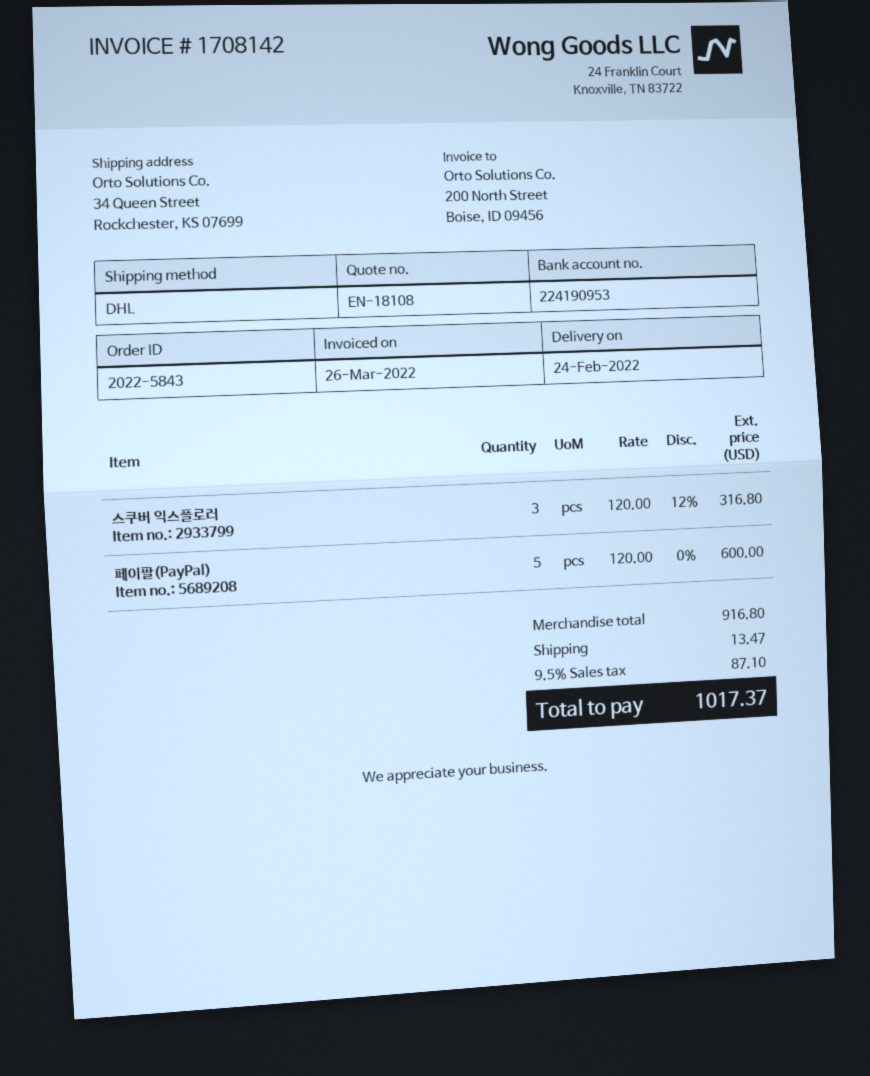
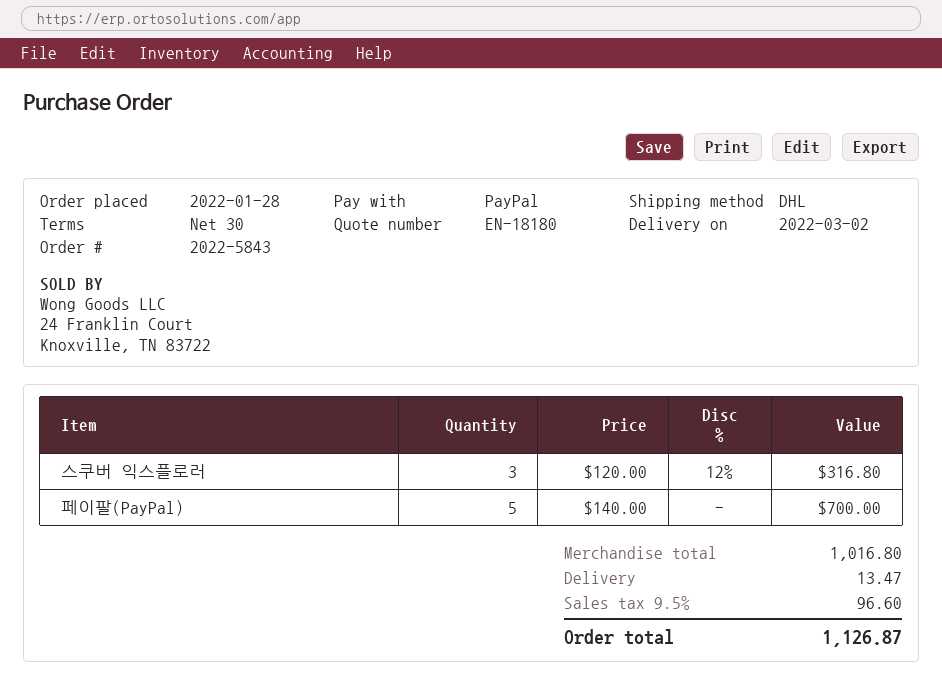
quote number: EN-18108 -> EN-18180
delivery date: 2022-02-24 -> 2022-03-02
페이팔(PayPal): 5 x 120.00 = 600.00 -> 5 x 140.00 = 700.00
subtotal: 916.80 -> 1016.80
tax: 9.5% = 87.10 -> 9.5% = 96.60
total: 1017.37 -> 1126.87

